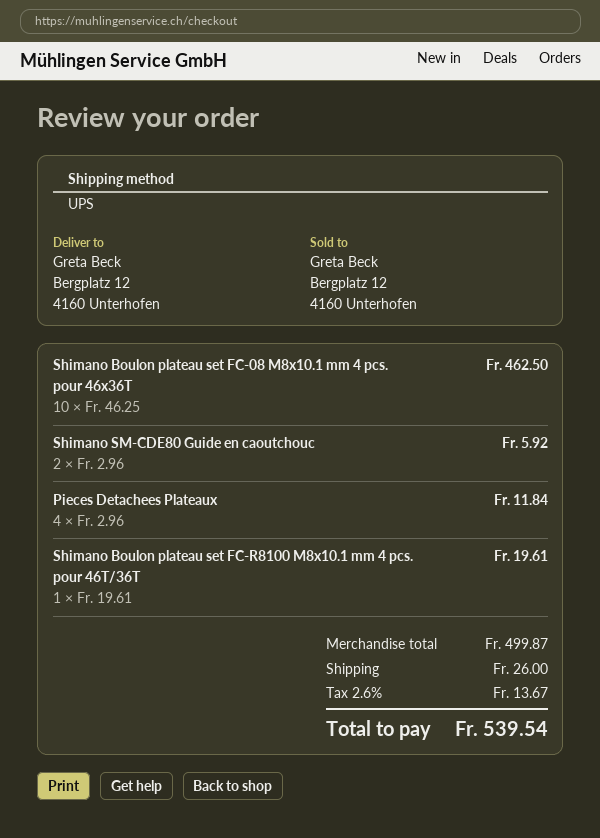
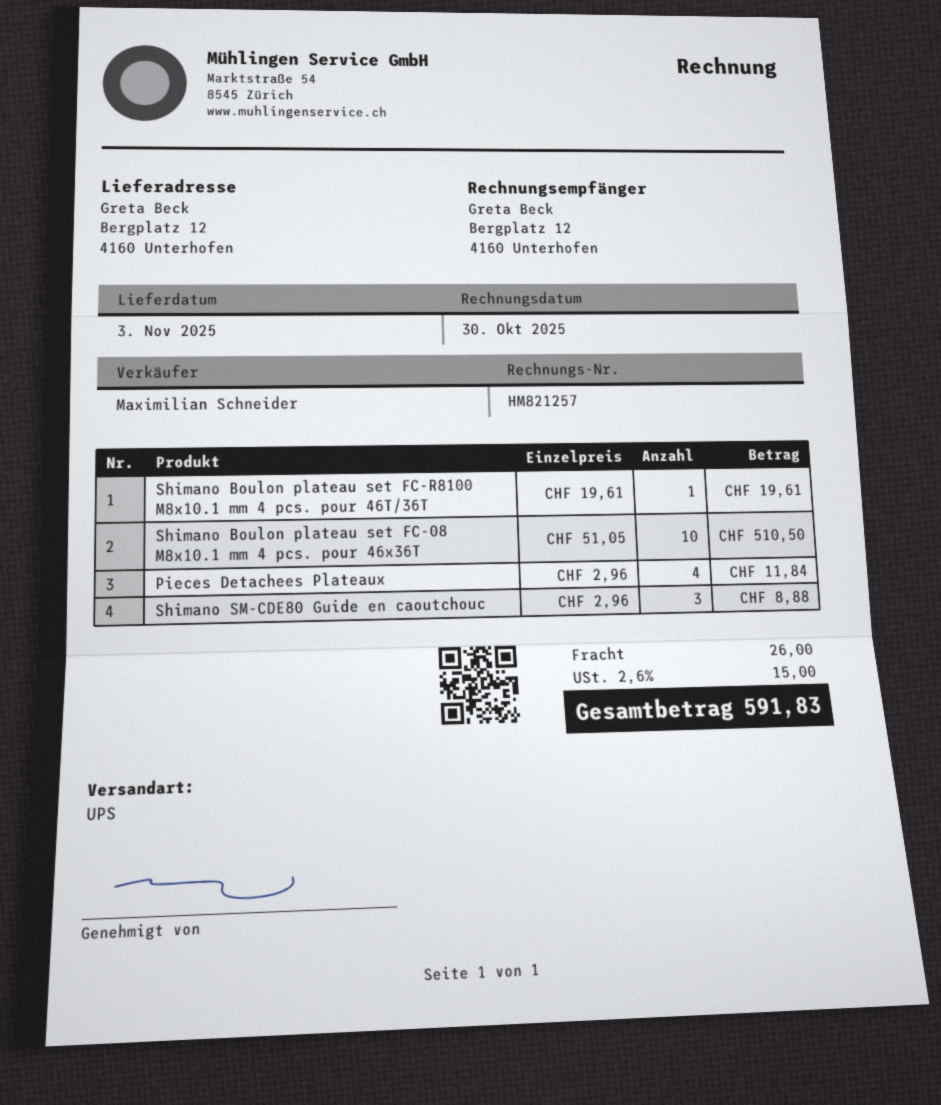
Shimano Boulon plateau set FC-08 M8x10.1 mm 4 pcs. pour 46x36T: 10 x 46.25 = 462.50 -> 10 x 51.05 = 510.50
Shimano SM-CDE80 Guide en caoutchouc: 2 x 2.96 = 5.92 -> 3 x 2.96 = 8.88
tax: 2.6% = 13.67 -> 2.6% = 15.00
total: 539.54 -> 591.83

